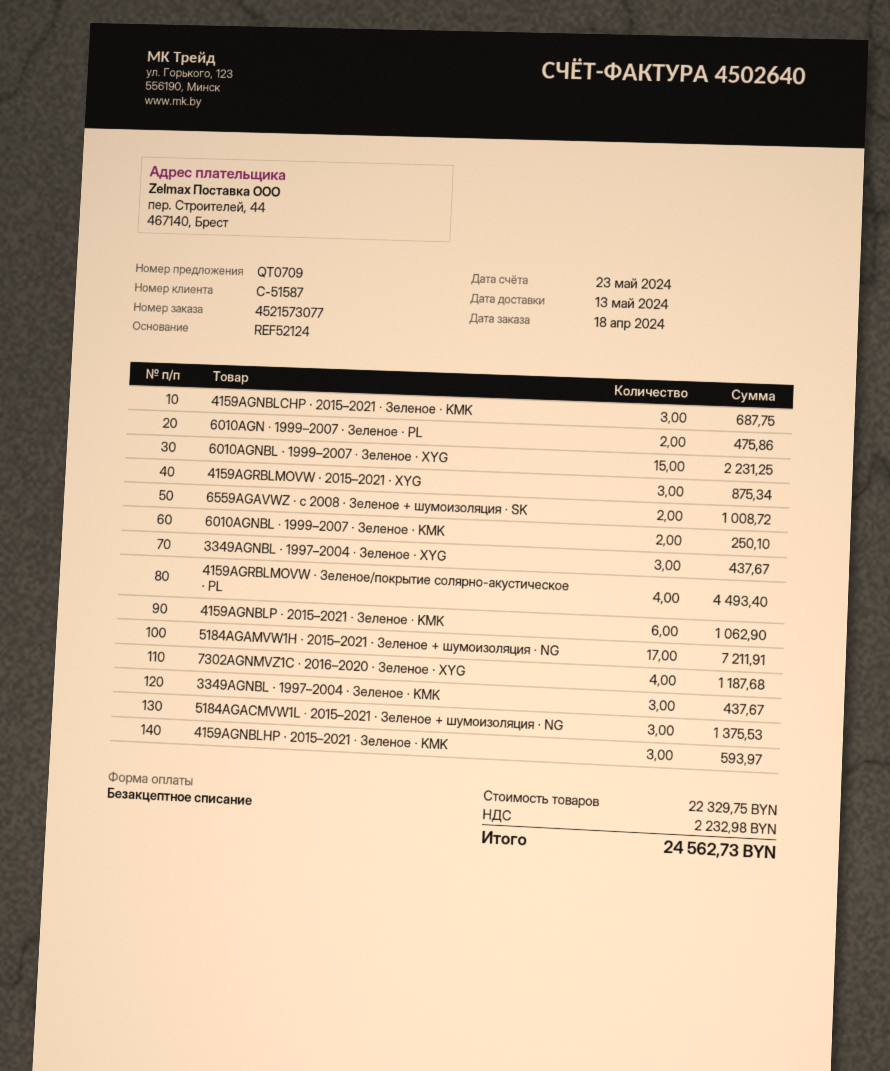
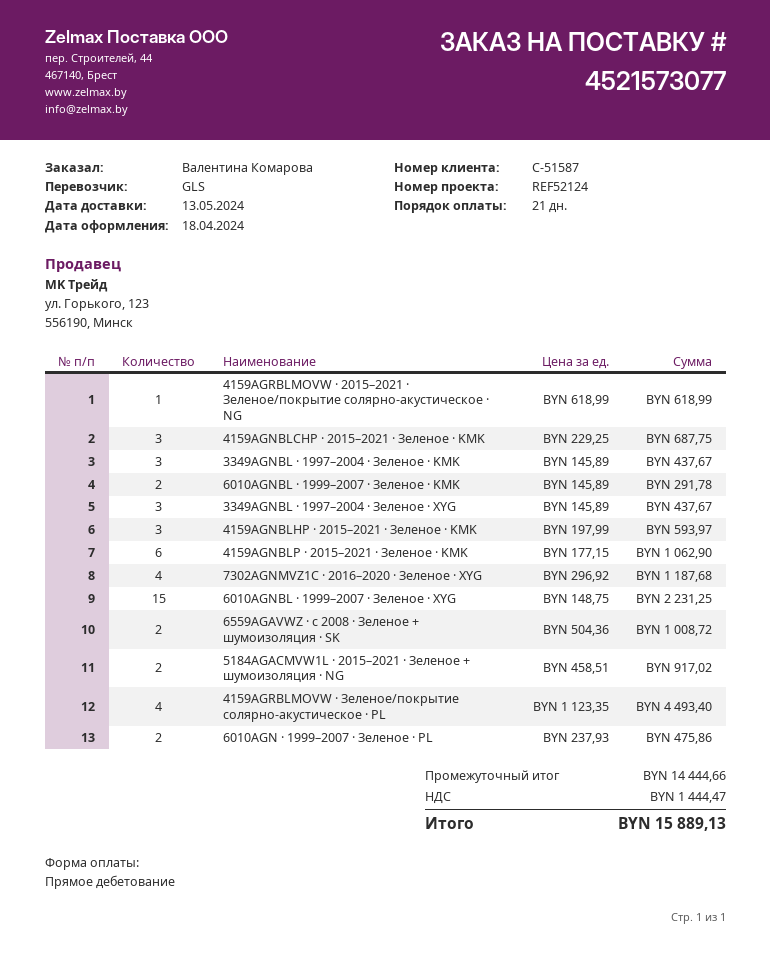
4159AGRBLMOVW · 2015–2021 · XYG: 3 for 875.34 -> none
6010AGNBL · 1999–2007 · Зеленое · KMK: 2 for 250.10 -> 2 for 291.78
5184AGAMVW1H · 2015–2021 · Зеленое + шумоизоляция · NG: 17 for 7211.91 -> none
5184AGACMVW1L · 2015–2021 · Зеленое + шумоизоляция · NG: 3 for 1375.53 -> 2 for 917.02
4159AGRBLMOVW · 2015–2021 · Зеленое/покрытие солярно-акустическое · NG: none -> 1 for 618.99
subtotal: 22329.75 -> 14444.66
tax: 2232.98 -> 1444.47
total: 24562.73 -> 15889.13

